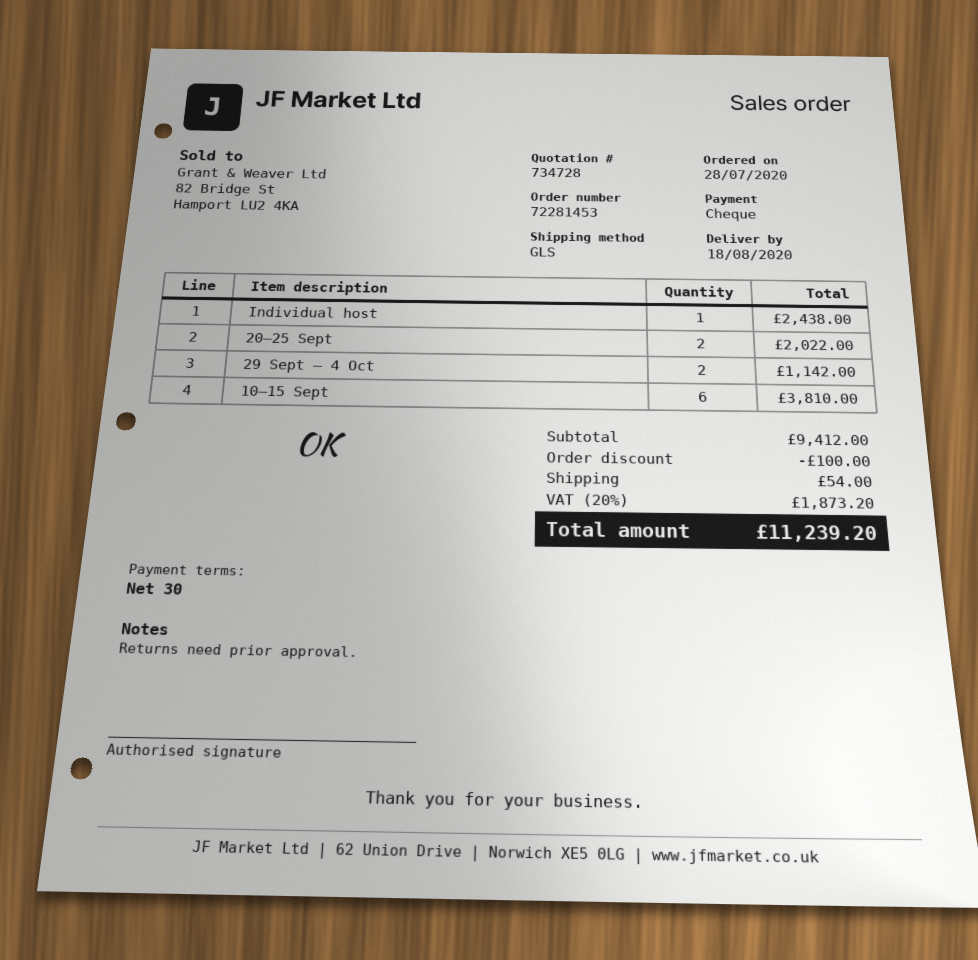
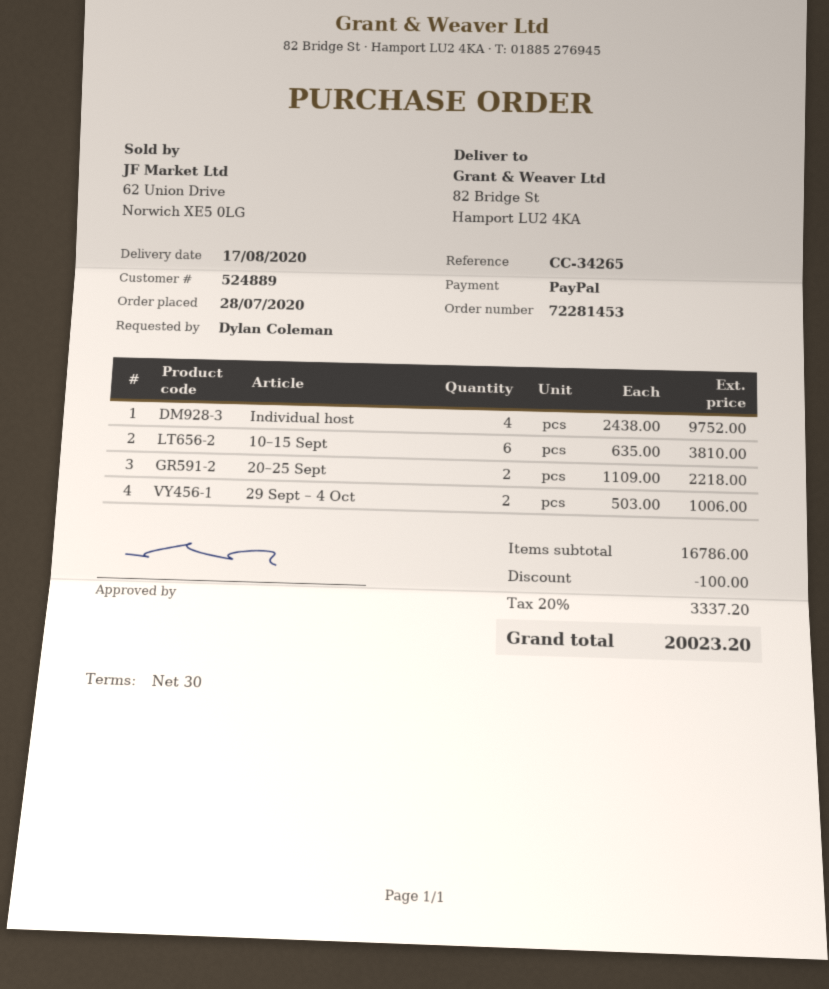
delivery date: 2020-08-18 -> 2020-08-17
payment method: cheque -> PayPal
Individual host: 1 for 2438.00 -> 4 for 9752.00
20–25 Sept: 2 for 2022.00 -> 2 for 2218.00
29 Sept – 4 Oct: 2 for 1142.00 -> 2 for 1006.00
subtotal: 9412.00 -> 16786.00
shipping: 54.00 -> none
tax: 20% = 1873.20 -> 20% = 3337.20
total: 11239.20 -> 20023.20

